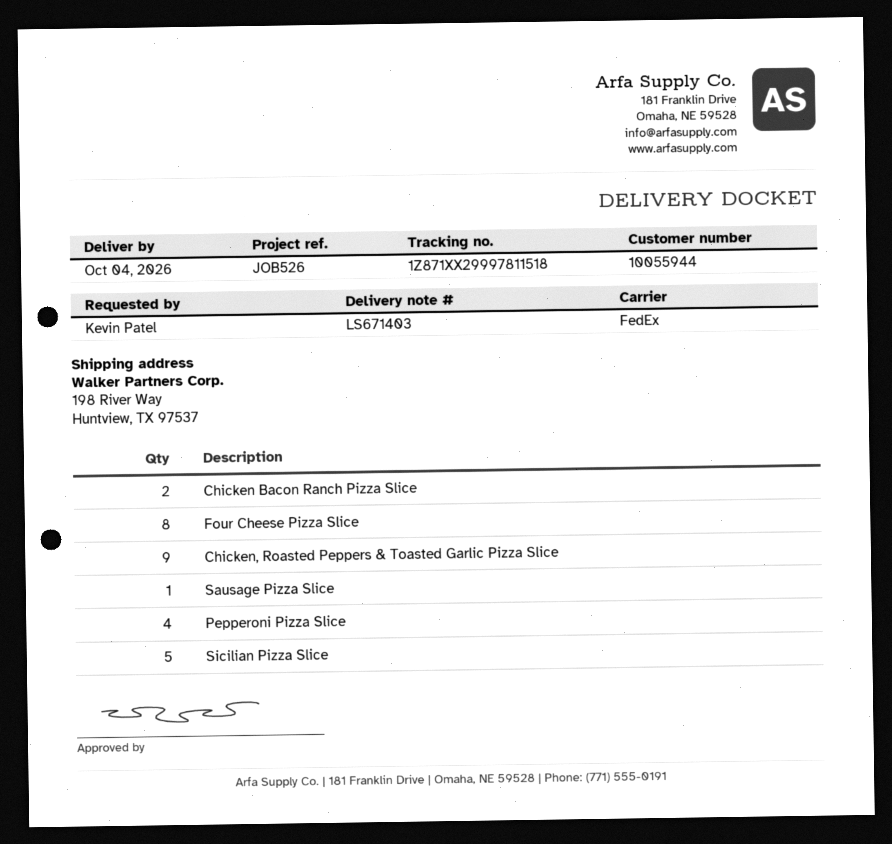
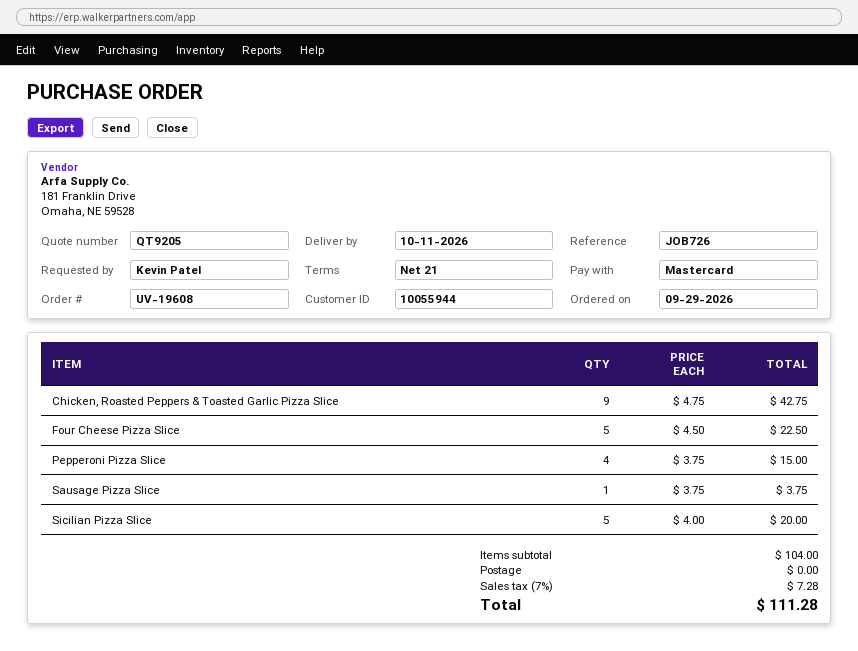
delivery date: 2026-10-04 -> 2026-10-11
reference: JOB526 -> JOB726
Chicken Bacon Ranch Pizza Slice: 2 -> none
Four Cheese Pizza Slice: 8 -> 5

